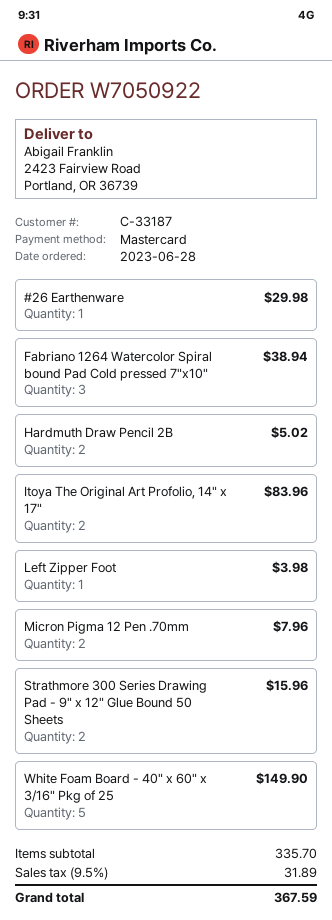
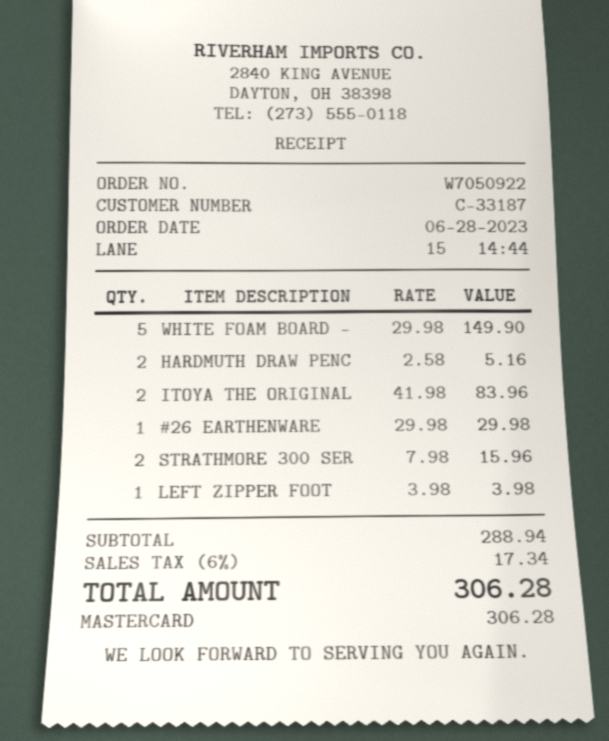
Fabriano 1264 Watercolor Spiral bound Pad Cold pressed 7"x10": 3 for 38.94 -> none
Hardmuth Draw Pencil 2B: 2 for 5.02 -> 2 for 5.16
Micron Pigma 12 Pen .70mm: 2 for 7.96 -> none
subtotal: 335.70 -> 288.94
tax: 9.5% = 31.89 -> 6% = 17.34
total: 367.59 -> 306.28

